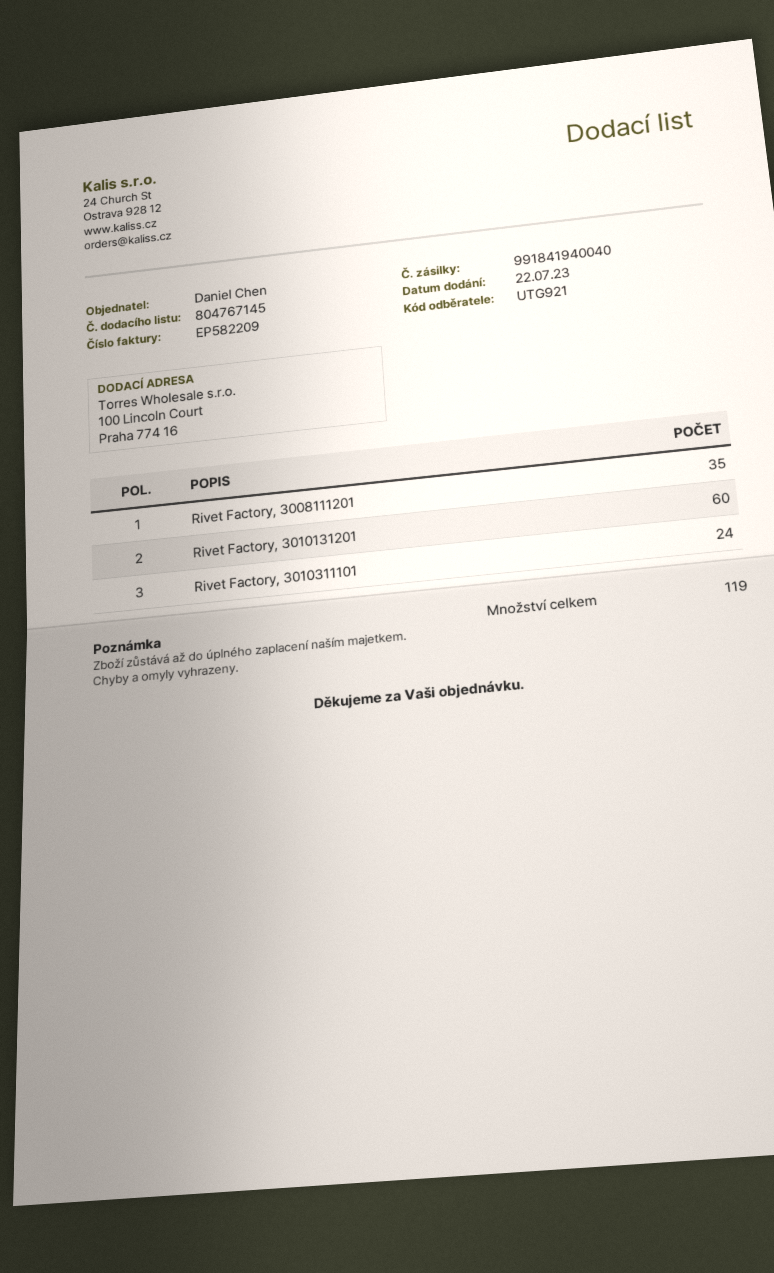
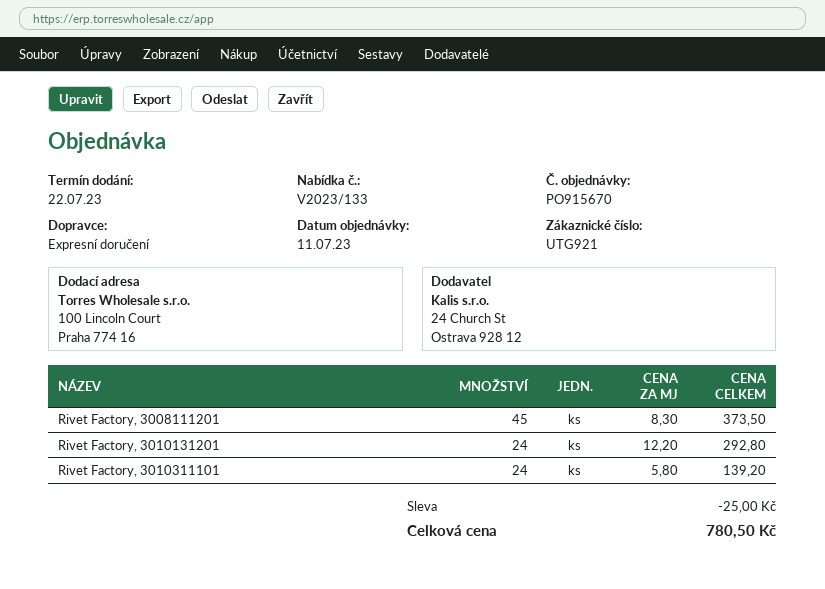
Rivet Factory, 3008111201: 35 -> 45
Rivet Factory, 3010131201: 60 -> 24

